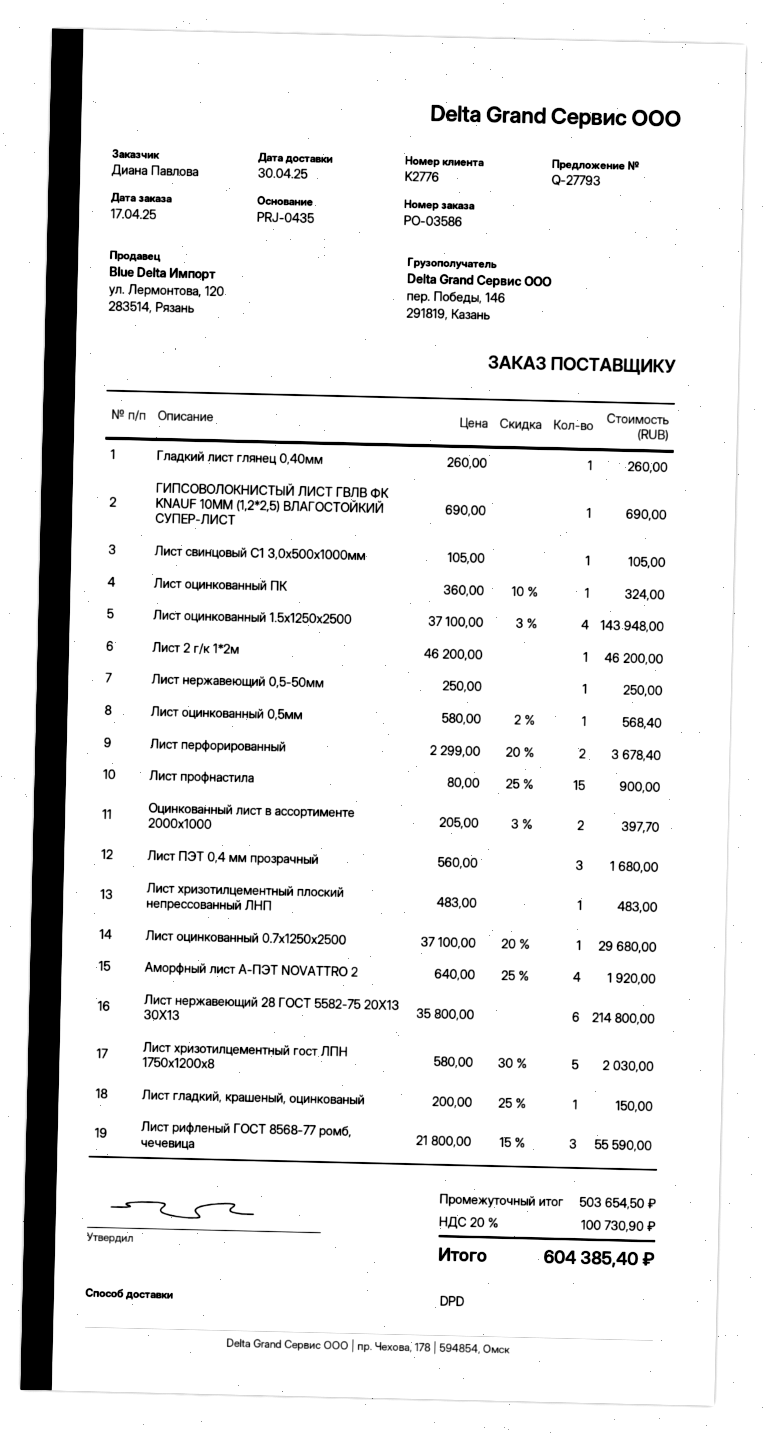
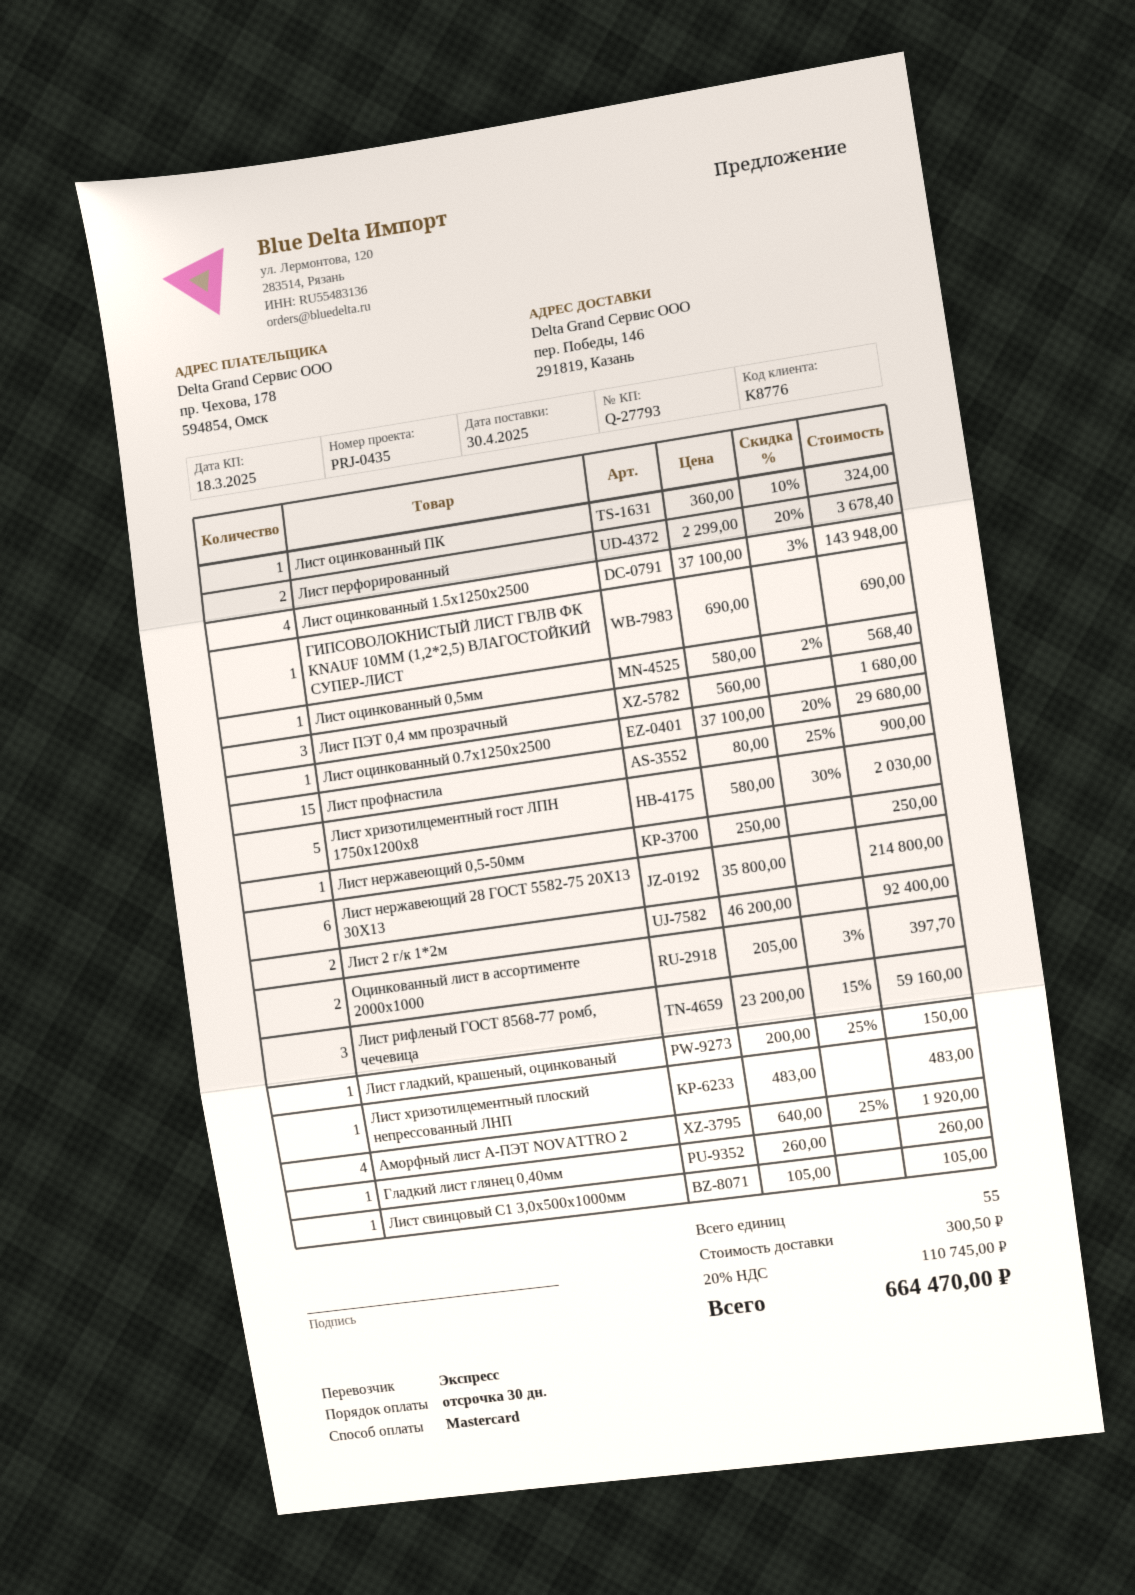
customer number: K2776 -> K8776
shipping method: DPD -> express
Лист 2 г/к 1*2м: 1 x 46200.00 = 46200.00 -> 2 x 46200.00 = 92400.00
Лист рифленый ГОСТ 8568-77 ромб, чечевица: 3 x 21800.00 - 15% = 55590.00 -> 3 x 23200.00 - 15% = 59160.00
shipping: none -> 300.50
tax: 20% = 100730.90 -> 20% = 110745.00
total: 604385.40 -> 664470.00

